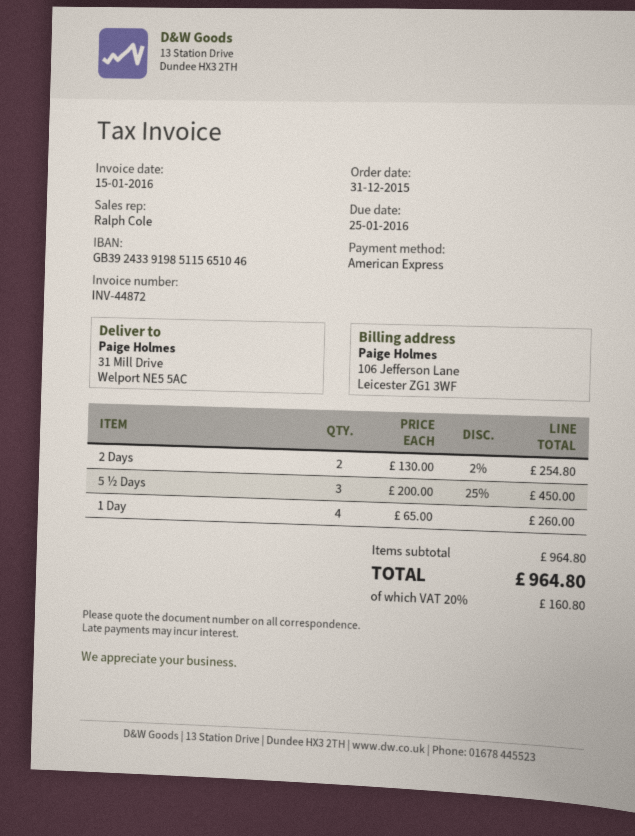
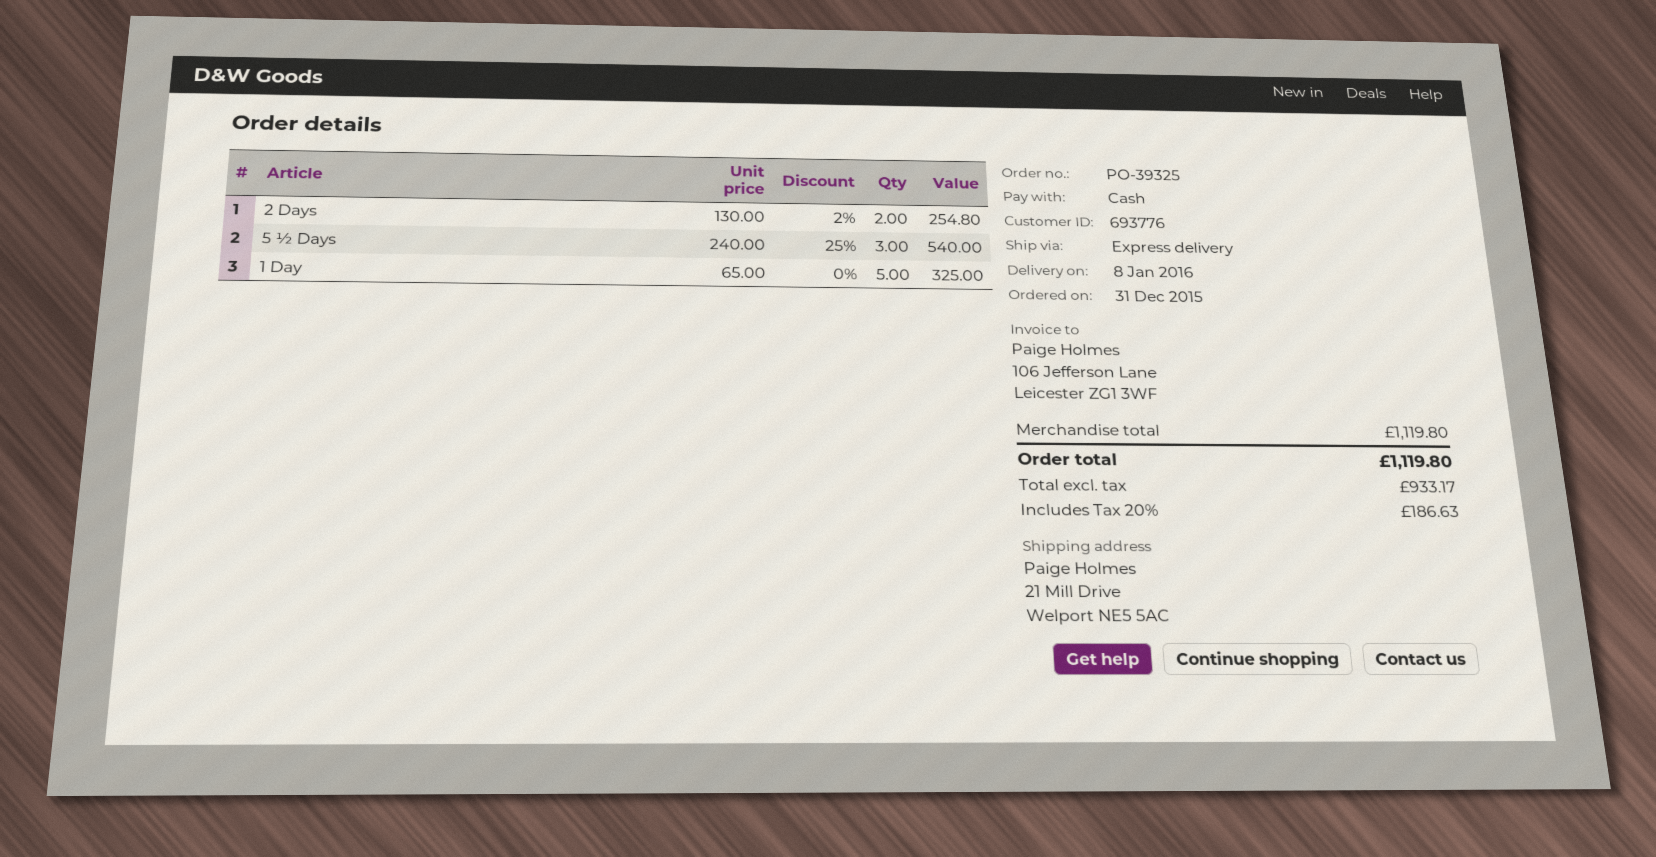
payment method: American Express -> cash
ship to: 31 Mill Drive, Welport NE5 5AC -> 21 Mill Drive, Welport NE5 5AC
5 ½ Days: 3 x 200.00 - 25% = 450.00 -> 3 x 240.00 - 25% = 540.00
1 Day: 4 x 65.00 = 260.00 -> 5 x 65.00 = 325.00
subtotal: 964.80 -> 1119.80
tax: 20% = 160.80 -> 20% = 186.63
total: 964.80 -> 1119.80

